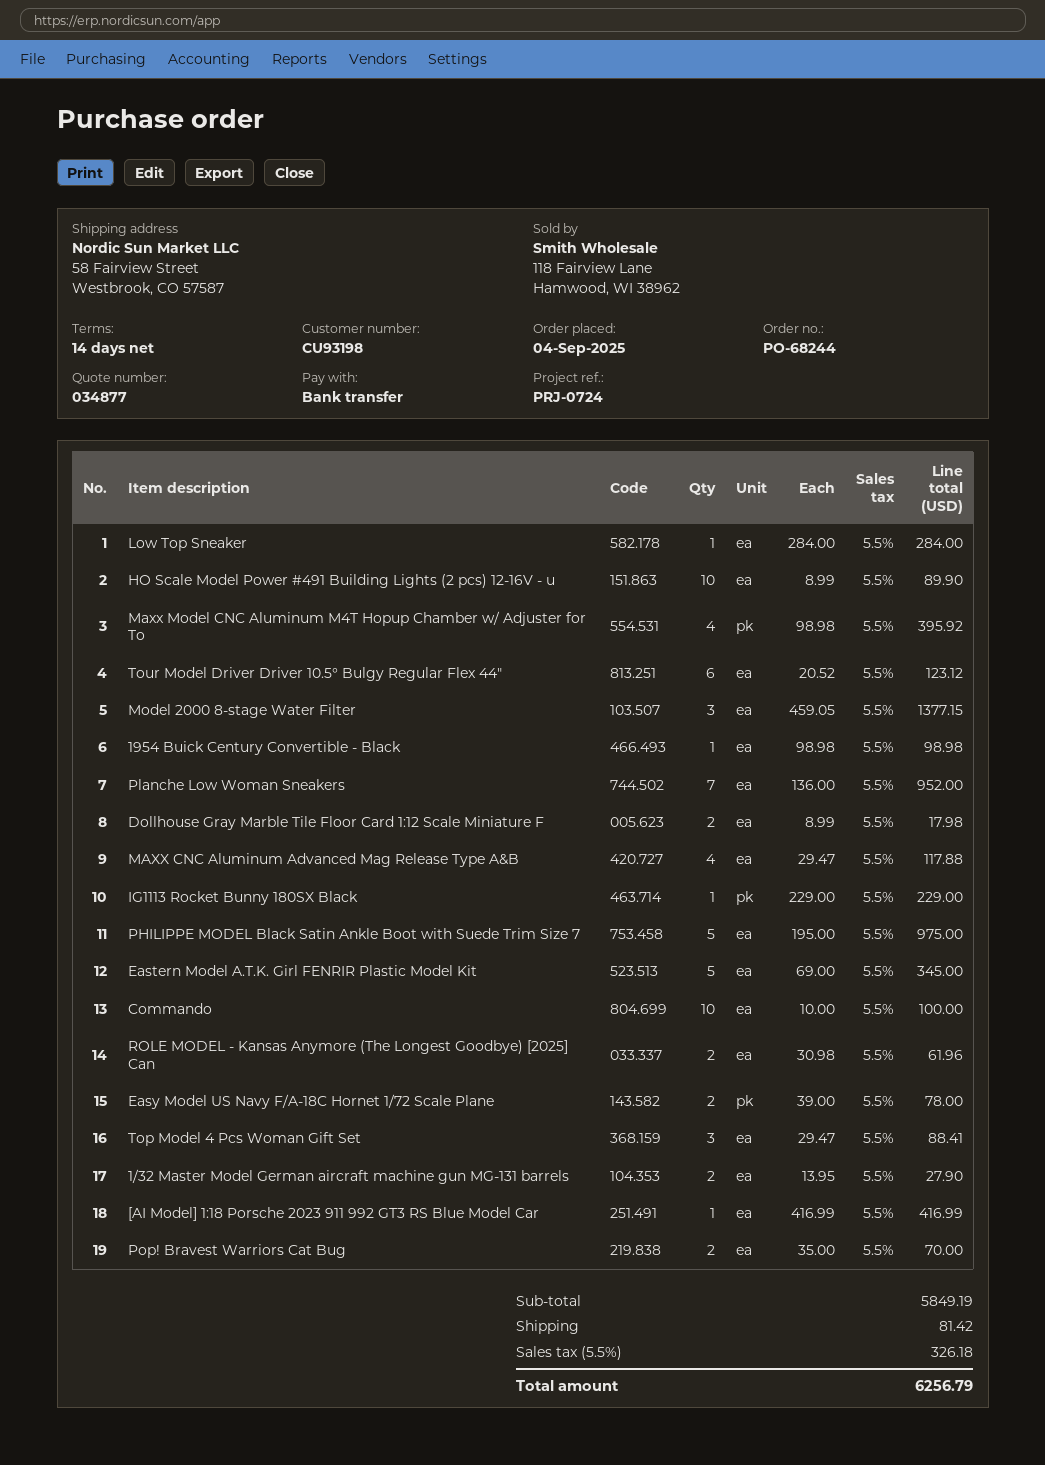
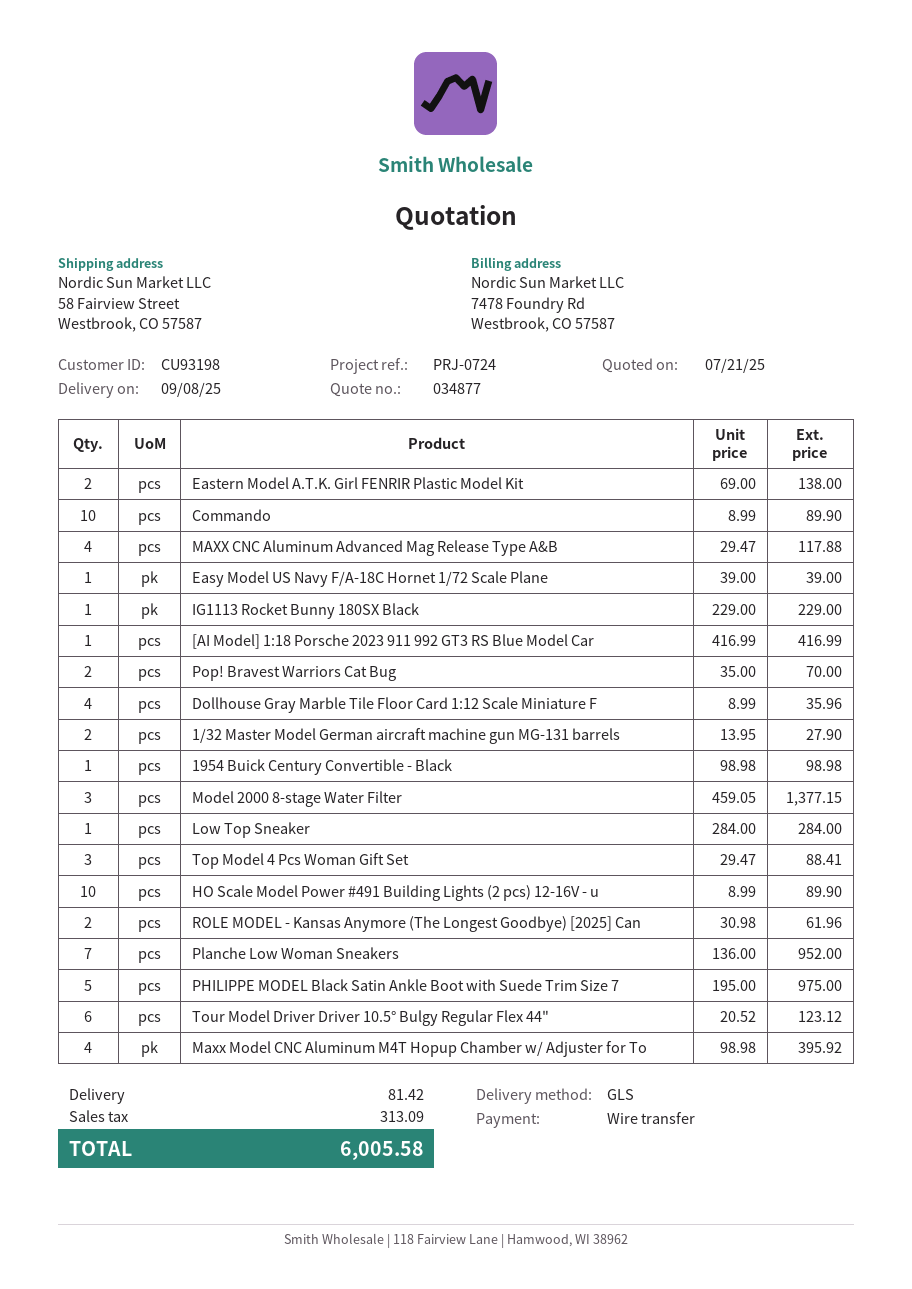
Dollhouse Gray Marble Tile Floor Card 1:12 Scale Miniature F: 2 x 8.99 = 17.98 -> 4 x 8.99 = 35.96
Eastern Model A.T.K. Girl FENRIR Plastic Model Kit: 5 x 69.00 = 345.00 -> 2 x 69.00 = 138.00
Commando: 10 x 10.00 = 100.00 -> 10 x 8.99 = 89.90
Easy Model US Navy F/A-18C Hornet 1/72 Scale Plane: 2 x 39.00 = 78.00 -> 1 x 39.00 = 39.00
tax: 326.18 -> 313.09
total: 6256.79 -> 6005.58

